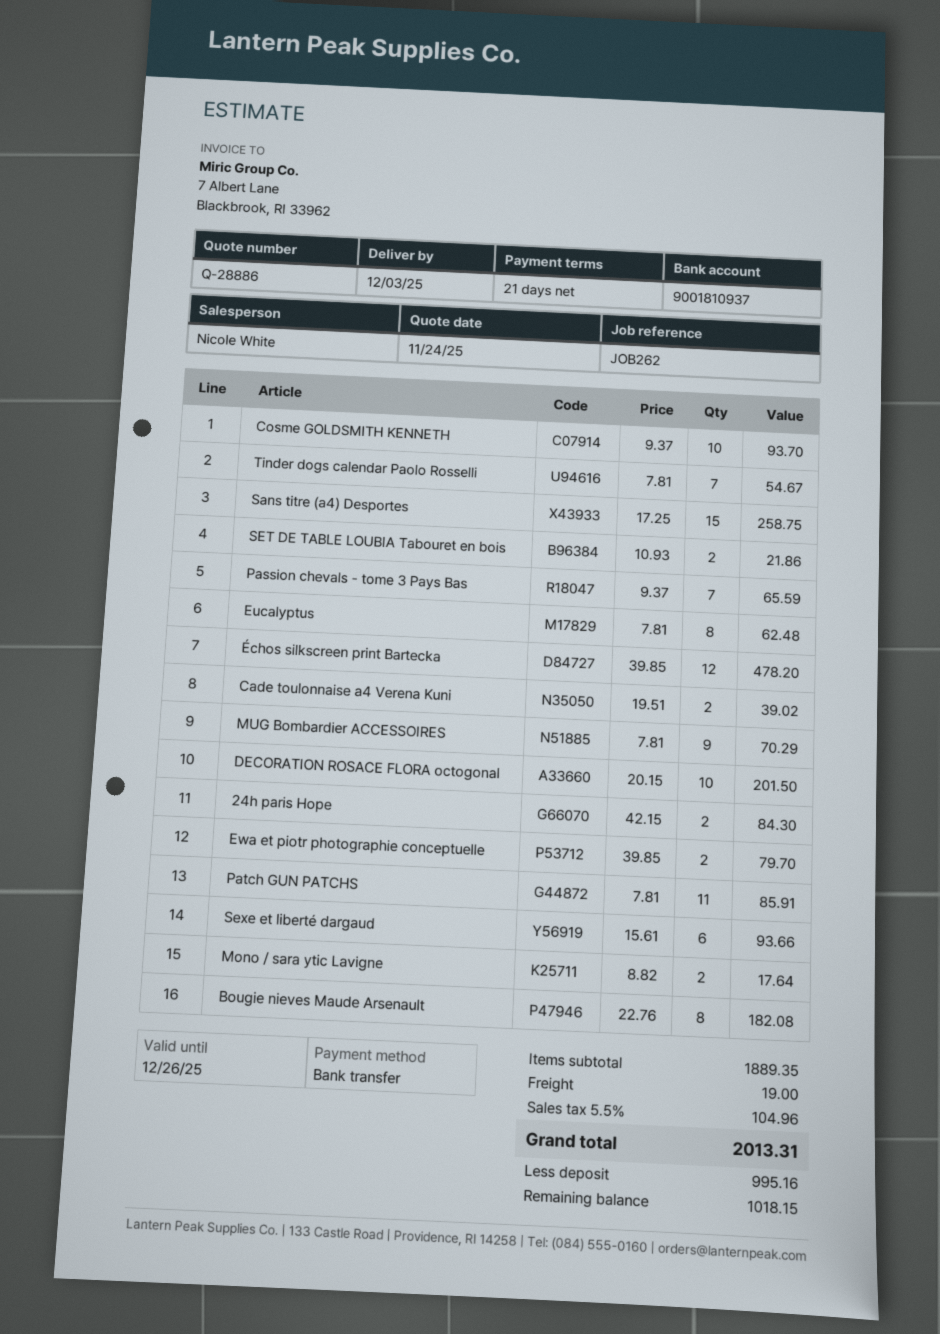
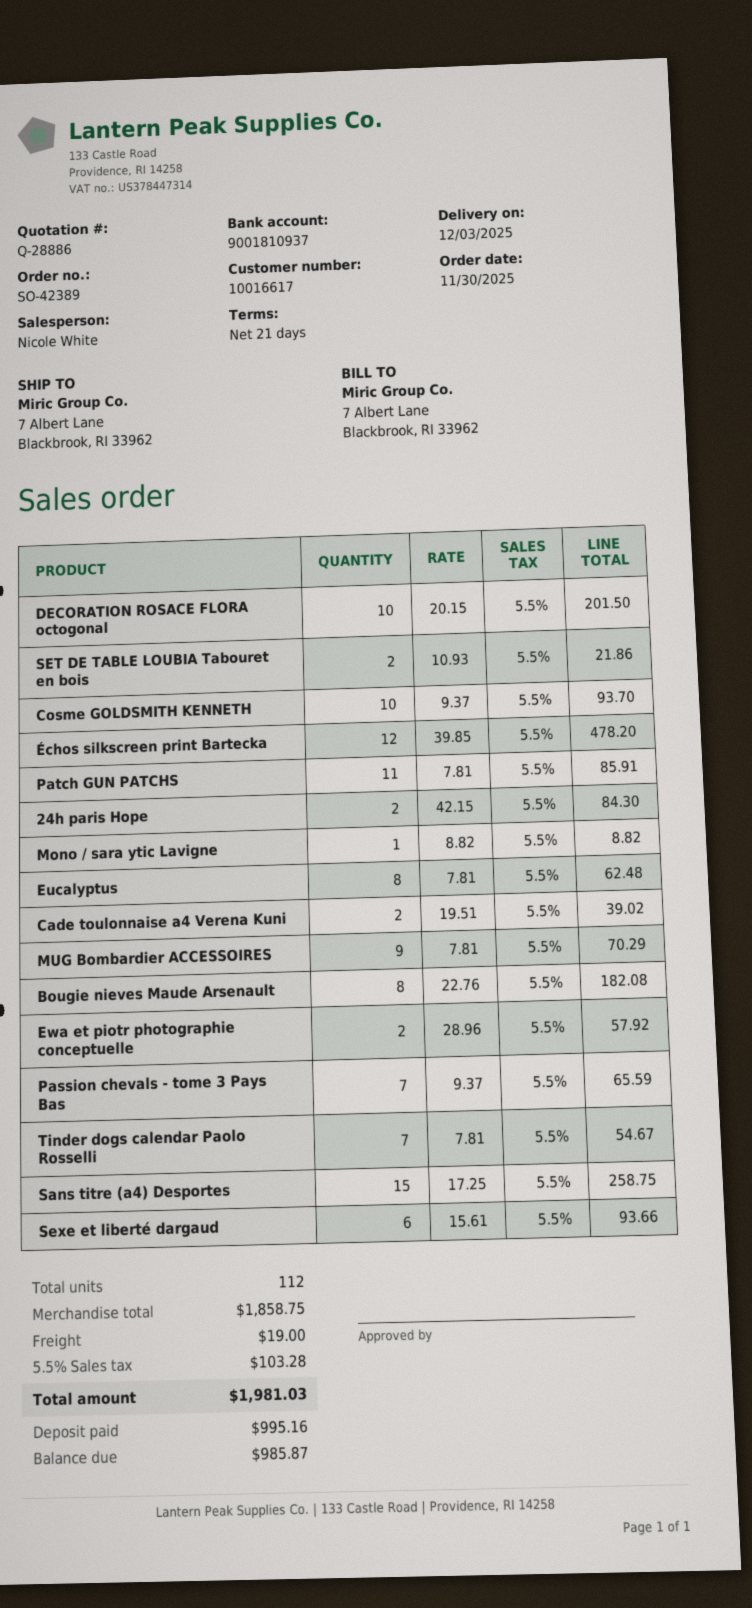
Ewa et piotr photographie conceptuelle: 2 x 39.85 = 79.70 -> 2 x 28.96 = 57.92
Mono / sara ytic Lavigne: 2 x 8.82 = 17.64 -> 1 x 8.82 = 8.82
subtotal: 1889.35 -> 1858.75
tax: 5.5% = 104.96 -> 5.5% = 103.28
total: 2013.31 -> 1981.03
balance: 1018.15 -> 985.87

